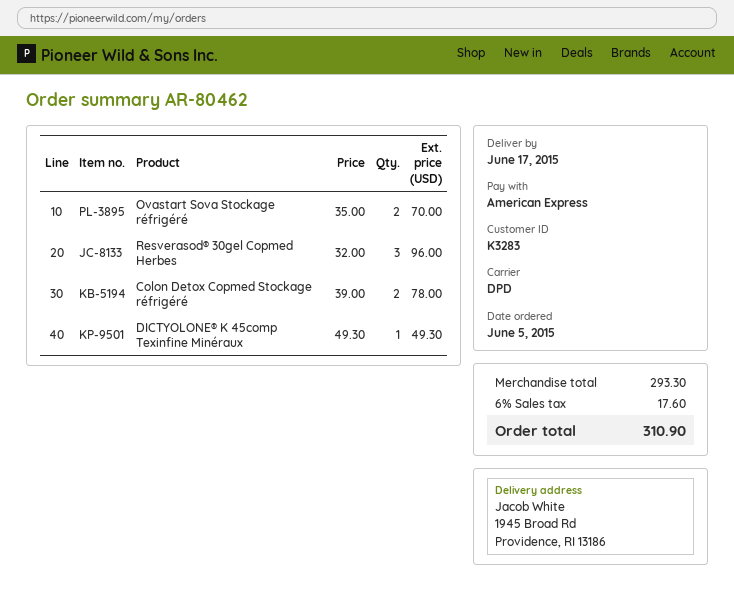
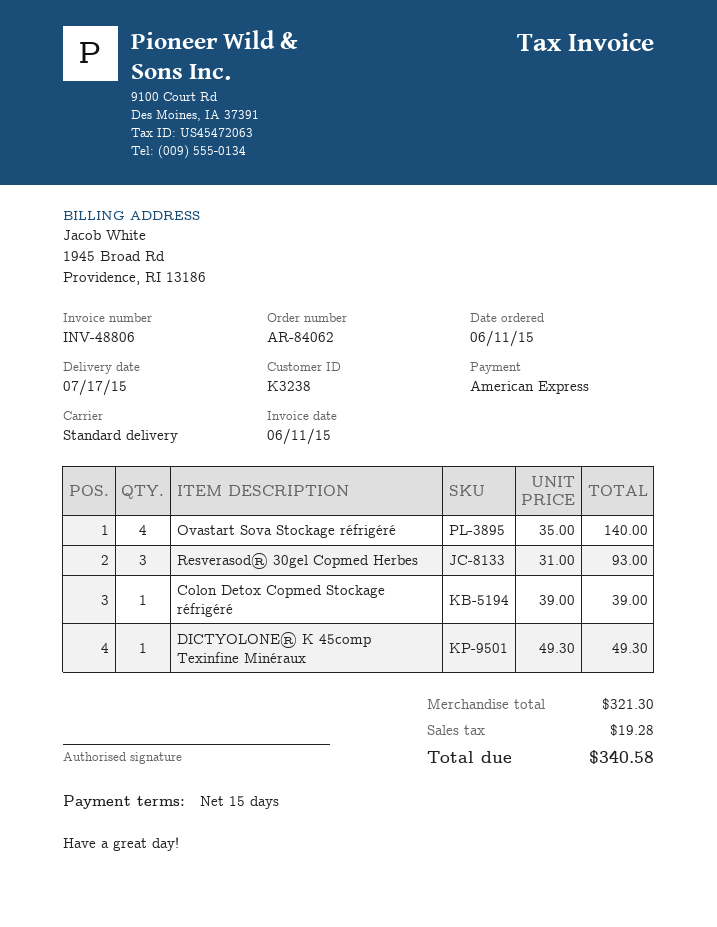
order number: AR-80462 -> AR-84062
order date: 2015-06-05 -> 2015-06-11
delivery date: 2015-06-17 -> 2015-07-17
customer number: K3283 -> K3238
shipping method: DPD -> standard
Ovastart Sova Stockage réfrigéré: 2 x 35.00 = 70.00 -> 4 x 35.00 = 140.00
Resverasod® 30gel Copmed Herbes: 3 x 32.00 = 96.00 -> 3 x 31.00 = 93.00
Colon Detox Copmed Stockage réfrigéré: 2 x 39.00 = 78.00 -> 1 x 39.00 = 39.00
subtotal: 293.30 -> 321.30
tax: 17.60 -> 19.28
total: 310.90 -> 340.58

